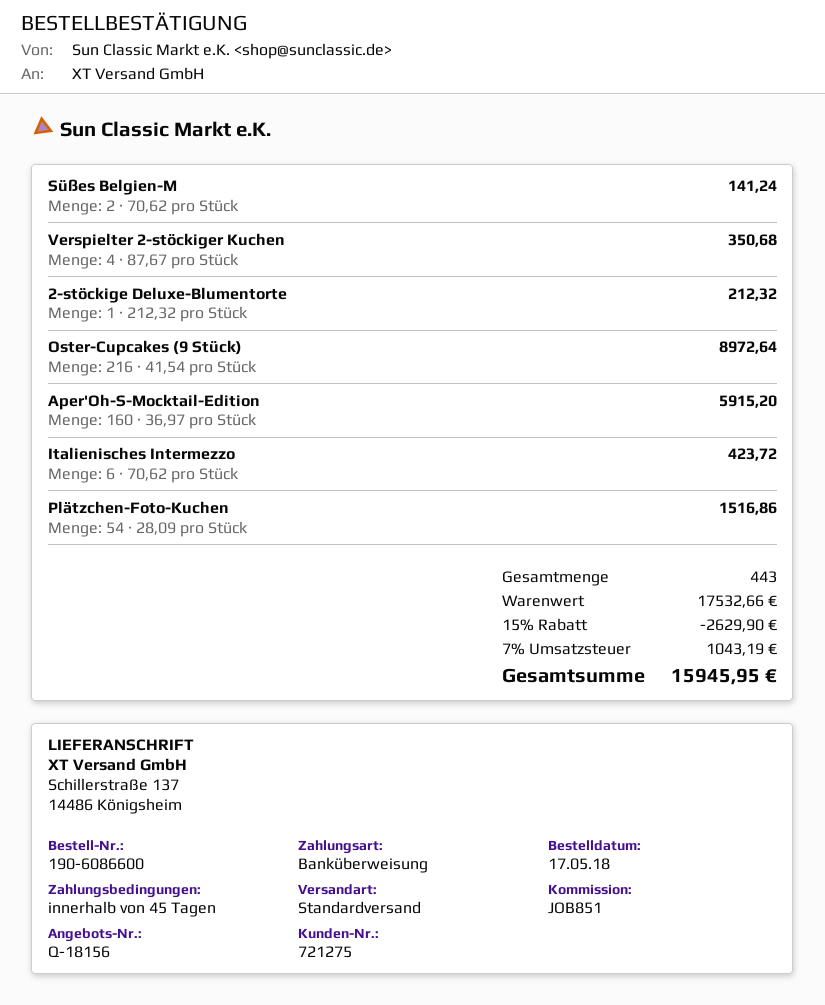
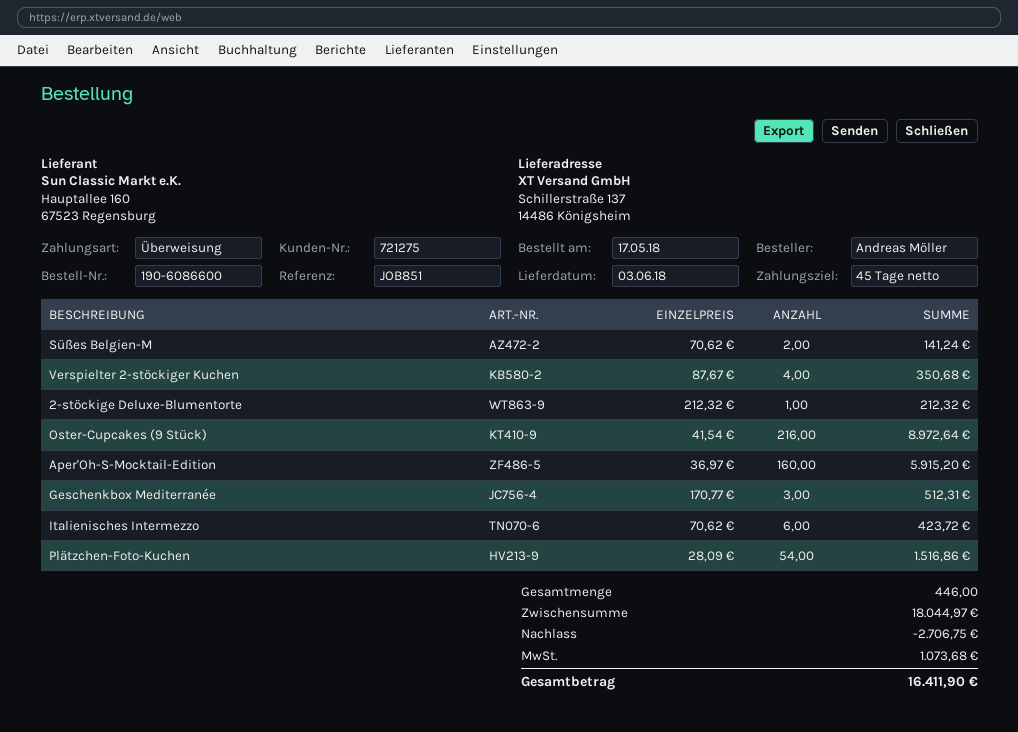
Geschenkbox Mediterranée: none -> 3 x 170.77 = 512.31
total quantity: 443 -> 446
subtotal: 17532.66 -> 18044.97
discount: 2629.90 -> 2706.75
tax: 1043.19 -> 1073.68
total: 15945.95 -> 16411.90

